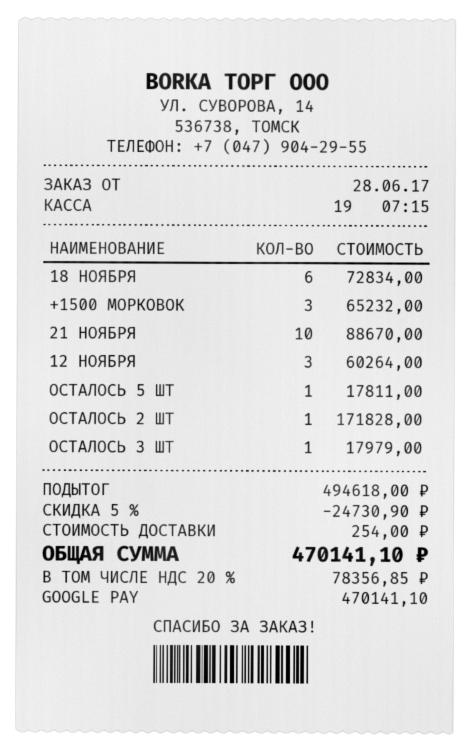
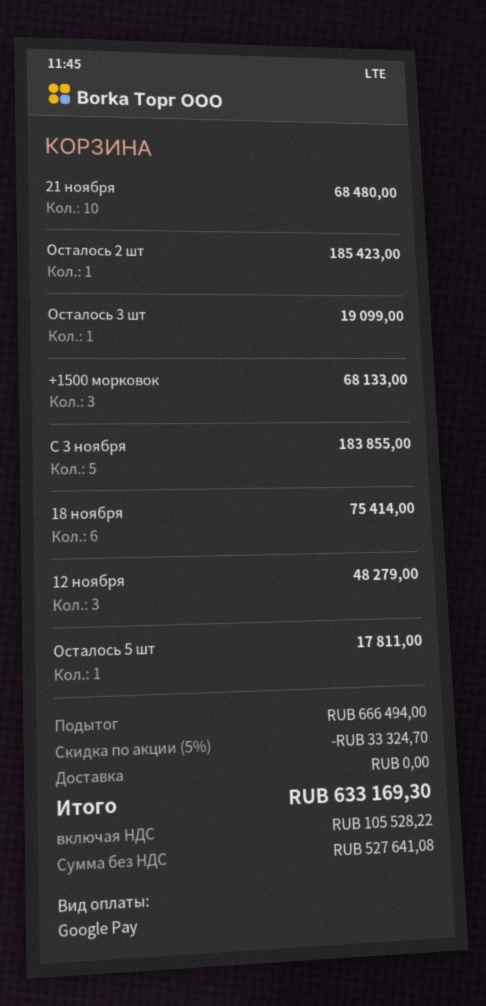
18 НОЯБРЯ: 6 for 72834.00 -> 6 for 75414.00
+1500 МОРКОВОК: 3 for 65232.00 -> 3 for 68133.00
21 НОЯБРЯ: 10 for 88670.00 -> 10 for 68480.00
12 НОЯБРЯ: 3 for 60264.00 -> 3 for 48279.00
ОСТАЛОСЬ 2 ШТ: 1 for 171828.00 -> 1 for 185423.00
ОСТАЛОСЬ 3 ШТ: 1 for 17979.00 -> 1 for 19099.00
С 3 ноября: none -> 5 for 183855.00
subtotal: 494618.00 -> 666494.00
discount: 5% = 24730.90 -> 5% = 33324.70
shipping: 254.00 -> 0.00
tax: 78356.85 -> 105528.22
total: 470141.10 -> 633169.30

